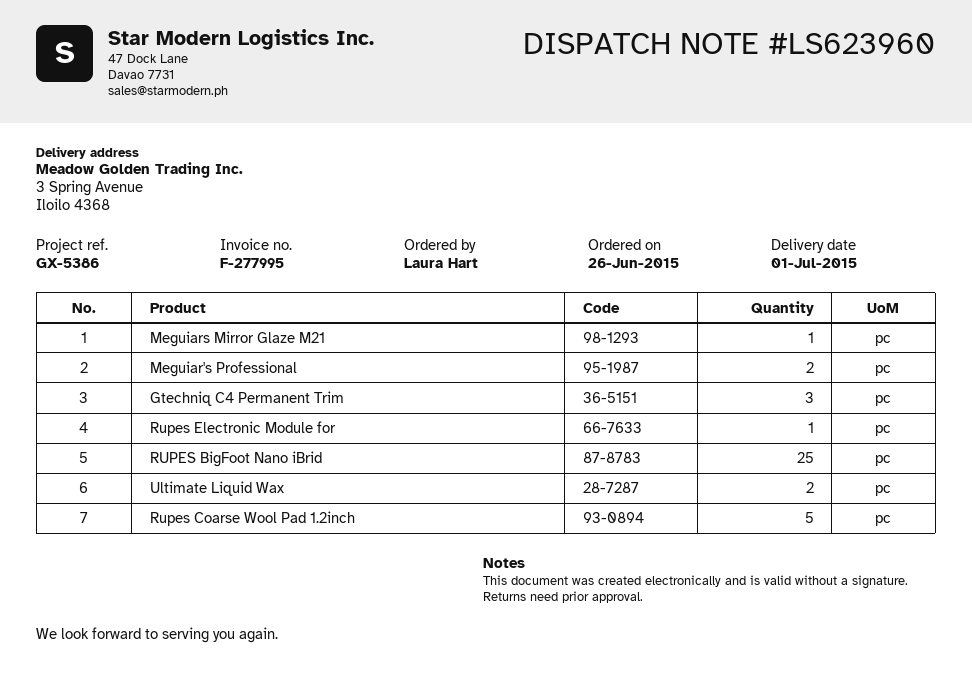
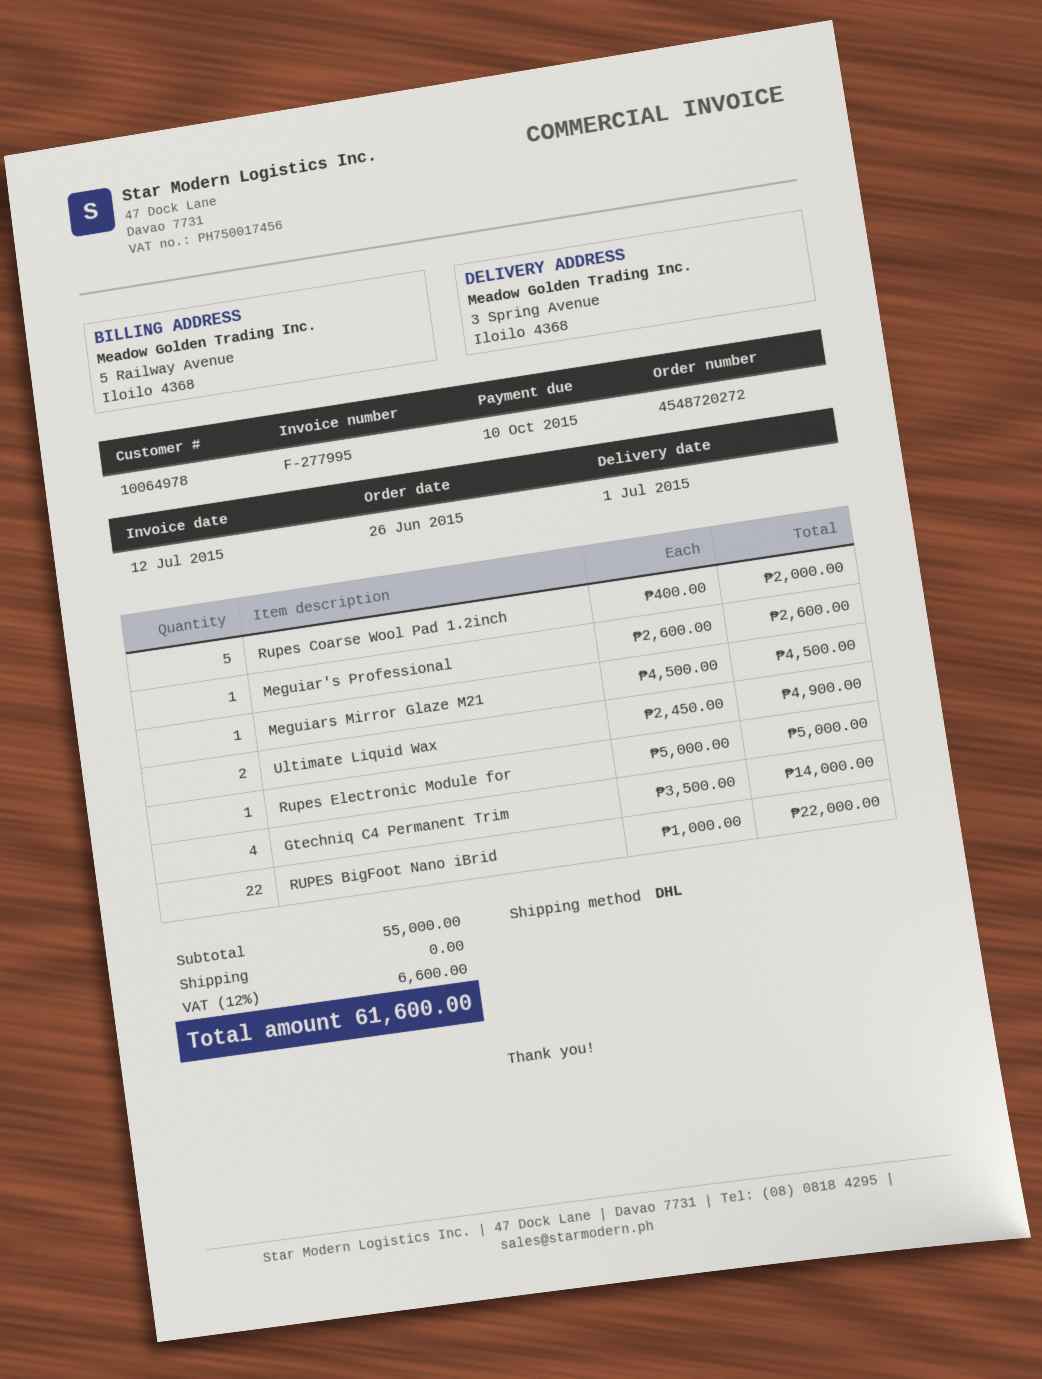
Meguiar's Professional: 2 -> 1
Gtechniq C4 Permanent Trim: 3 -> 4
RUPES BigFoot Nano iBrid: 25 -> 22

